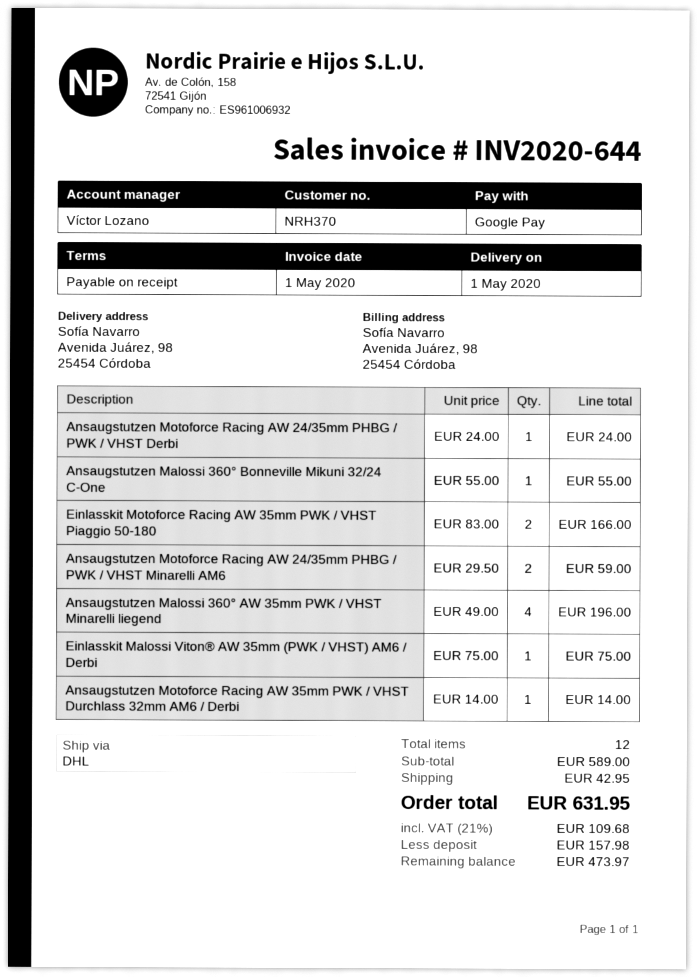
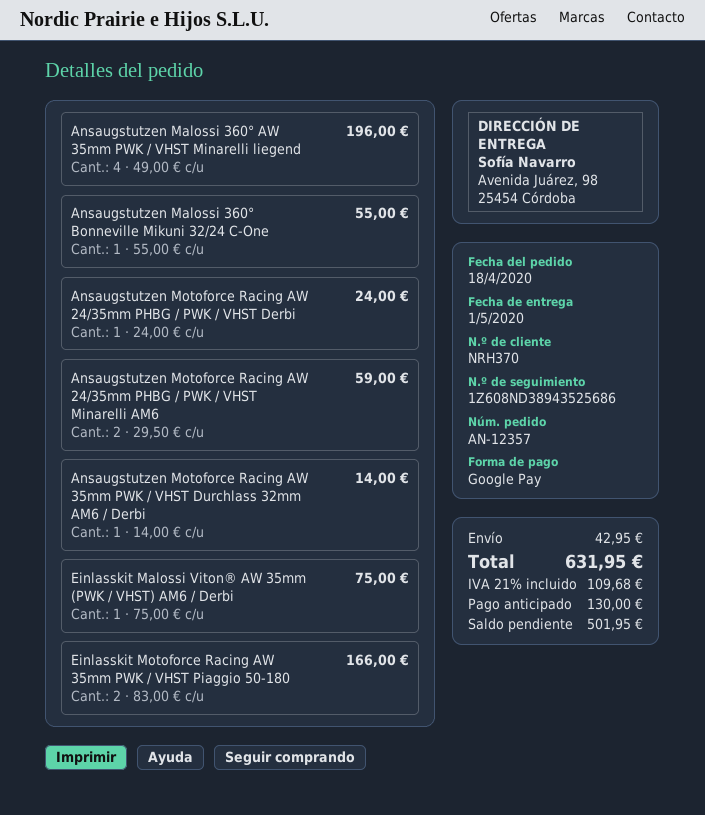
deposit: 157.98 -> 130.00
balance: 473.97 -> 501.95

